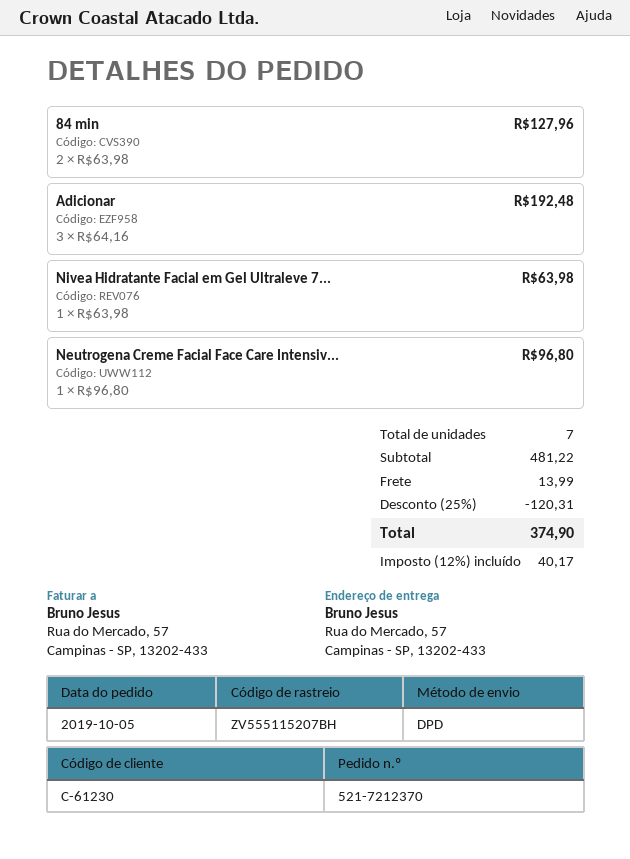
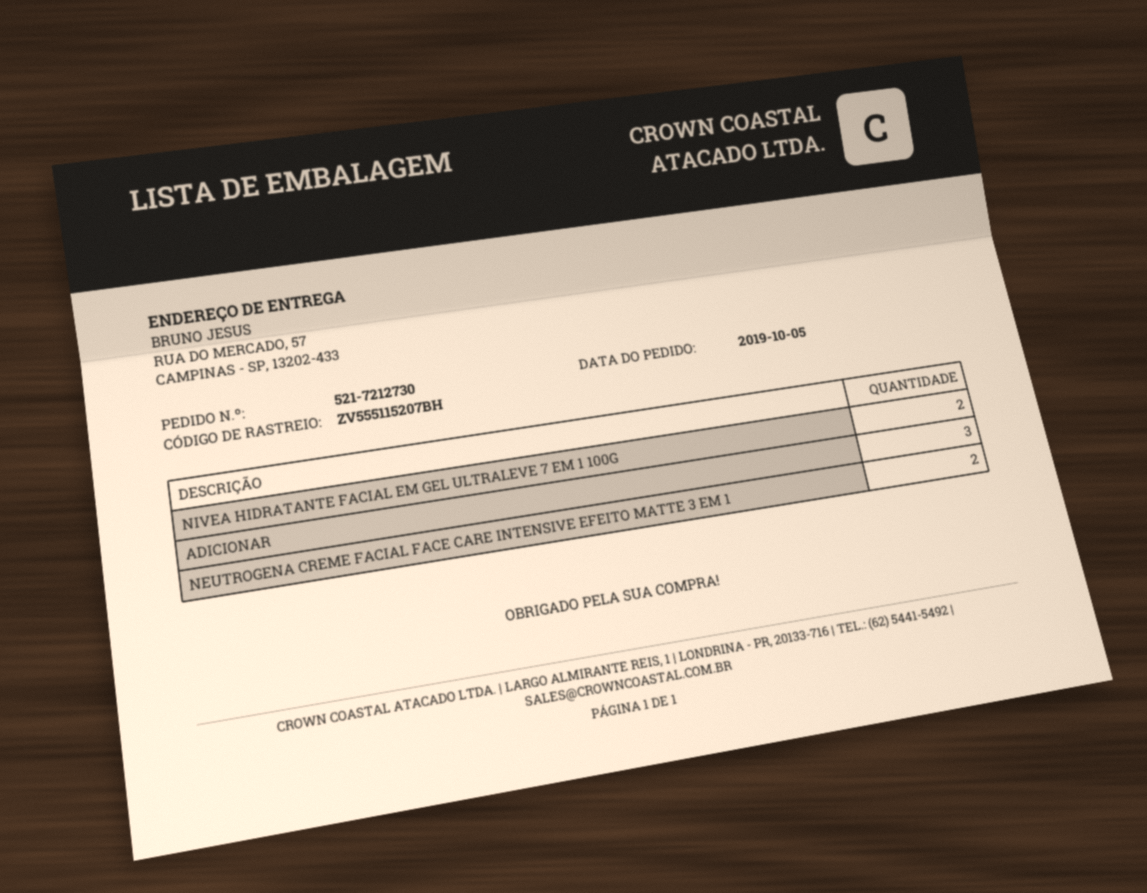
order number: 521-7212370 -> 521-7212730
84 min: 2 -> none
Nivea Hidratante Facial em Gel Ultraleve 7...: 1 -> 2
Neutrogena Creme Facial Face Care Intensiv...: 1 -> 2

